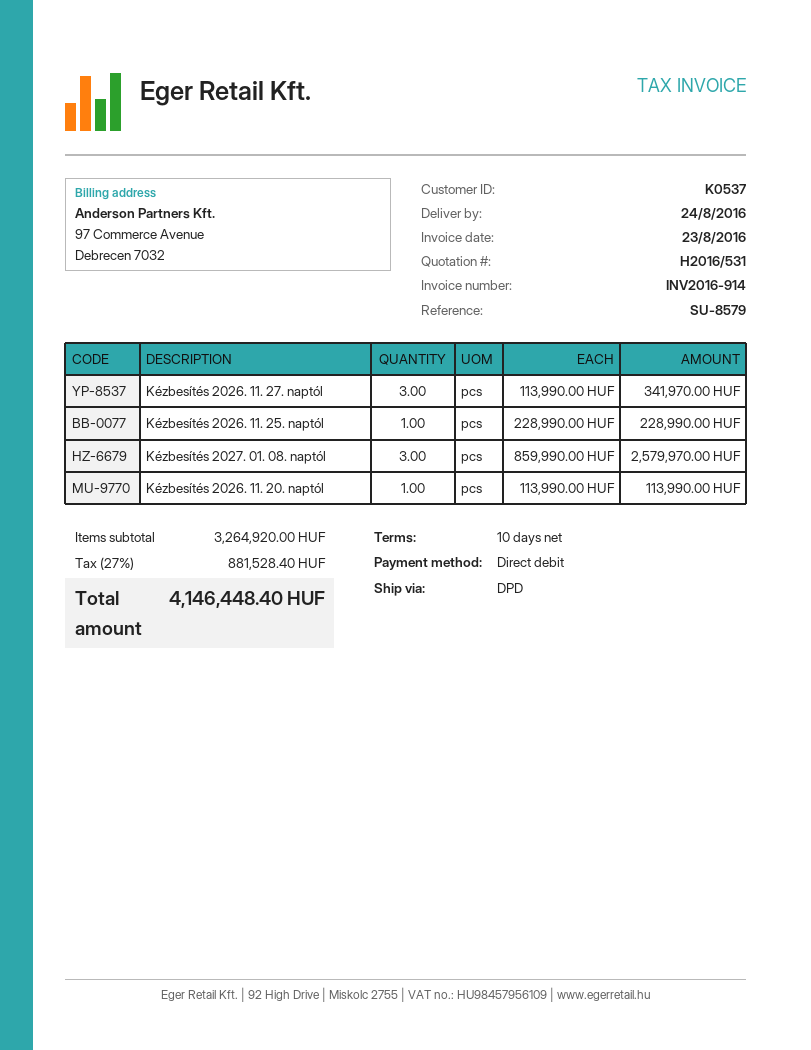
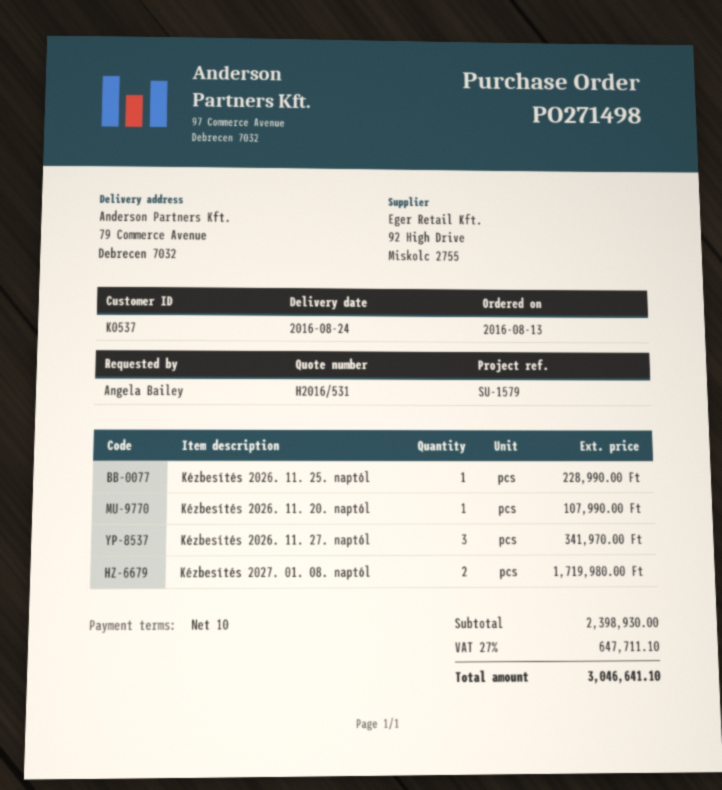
reference: SU-8579 -> SU-1579
Kézbesítés 2027. 01. 08. naptól: 3 for 2579970.00 -> 2 for 1719980.00
Kézbesítés 2026. 11. 20. naptól: 1 for 113990.00 -> 1 for 107990.00
subtotal: 3264920.00 -> 2398930.00
tax: 27% = 881528.40 -> 27% = 647711.10
total: 4146448.40 -> 3046641.10

